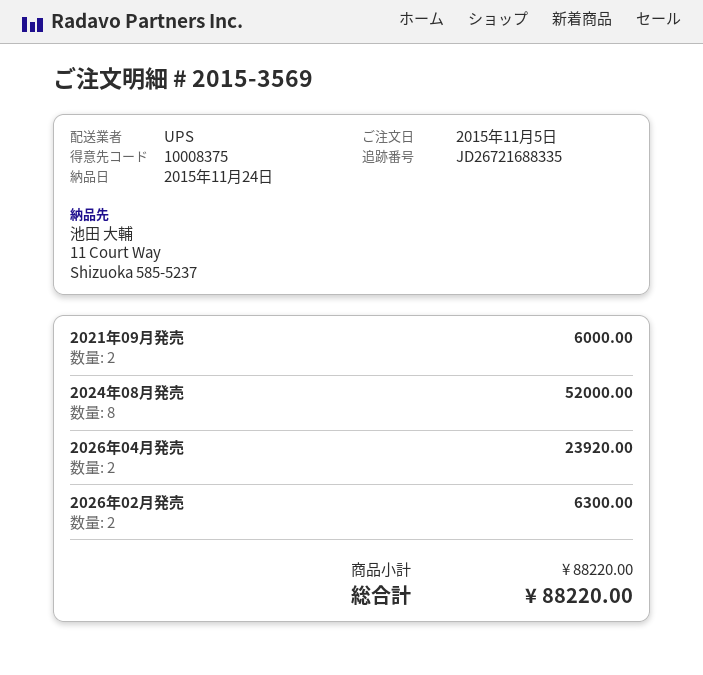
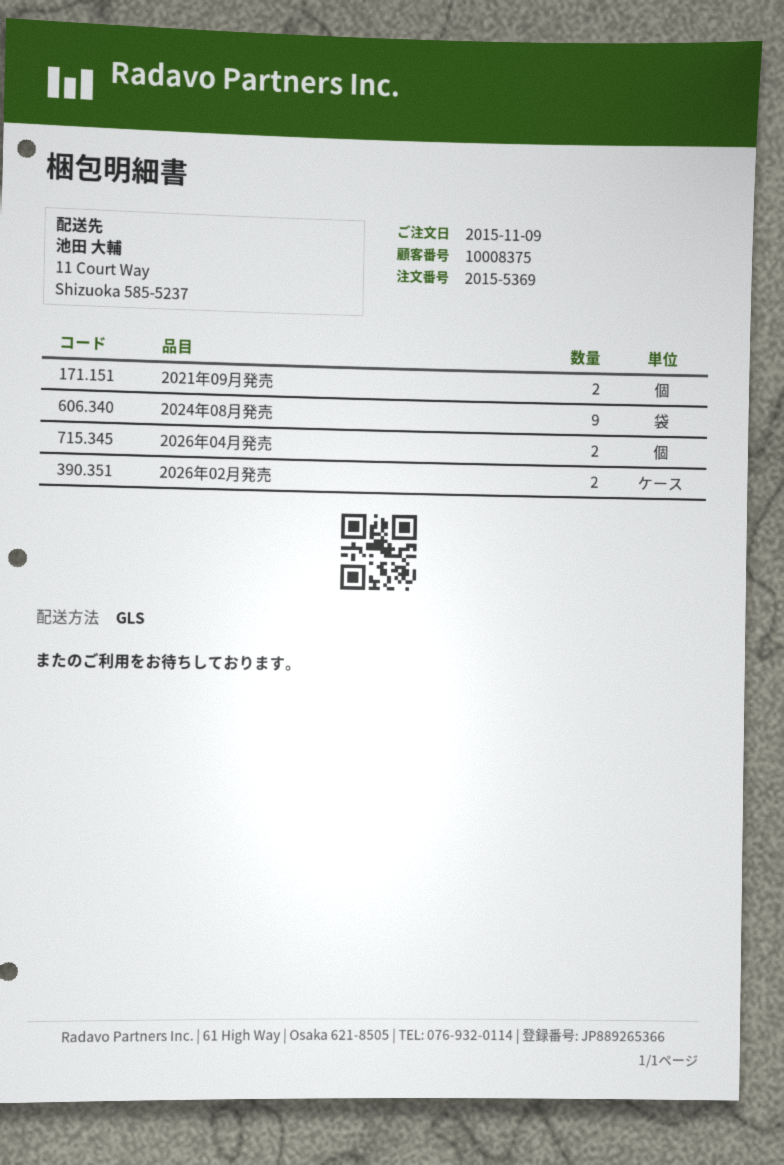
order number: 2015-3569 -> 2015-5369
order date: 2015-11-05 -> 2015-11-09
shipping method: UPS -> GLS
2024年08月発売: 8 -> 9

